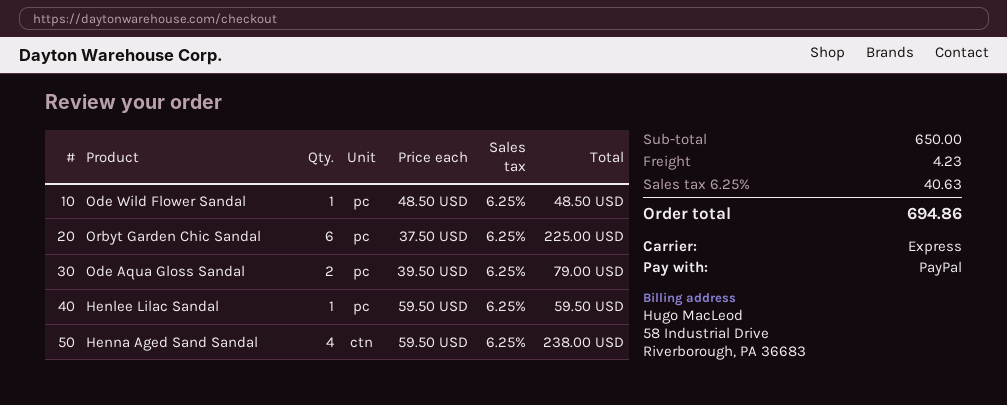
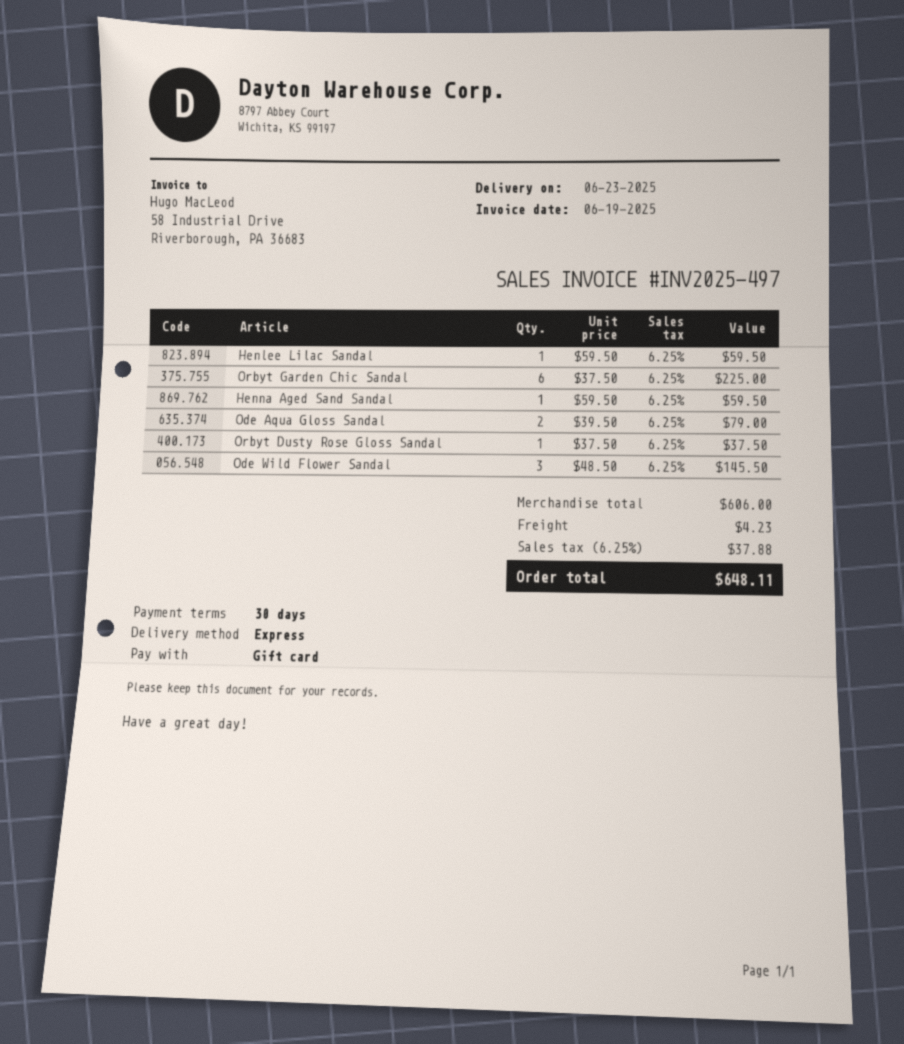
payment method: PayPal -> gift card
Ode Wild Flower Sandal: 1 x 48.50 = 48.50 -> 3 x 48.50 = 145.50
Henna Aged Sand Sandal: 4 x 59.50 = 238.00 -> 1 x 59.50 = 59.50
Orbyt Dusty Rose Gloss Sandal: none -> 1 x 37.50 = 37.50
subtotal: 650.00 -> 606.00
tax: 6.25% = 40.63 -> 6.25% = 37.88
total: 694.86 -> 648.11

